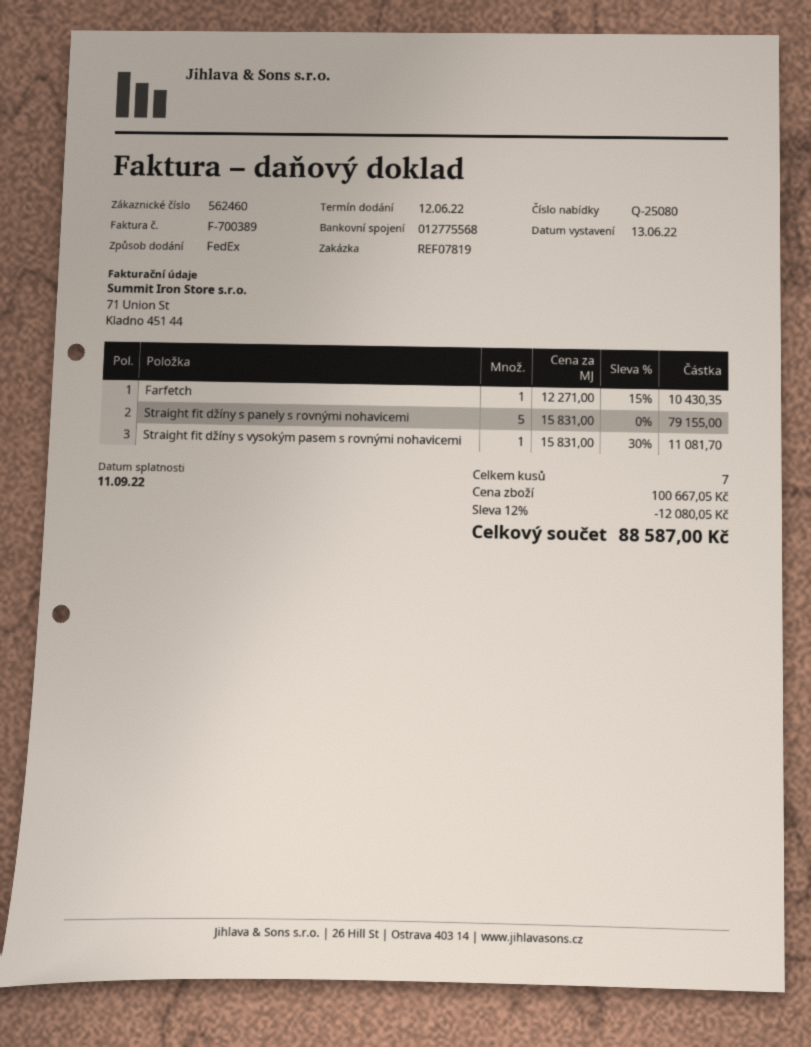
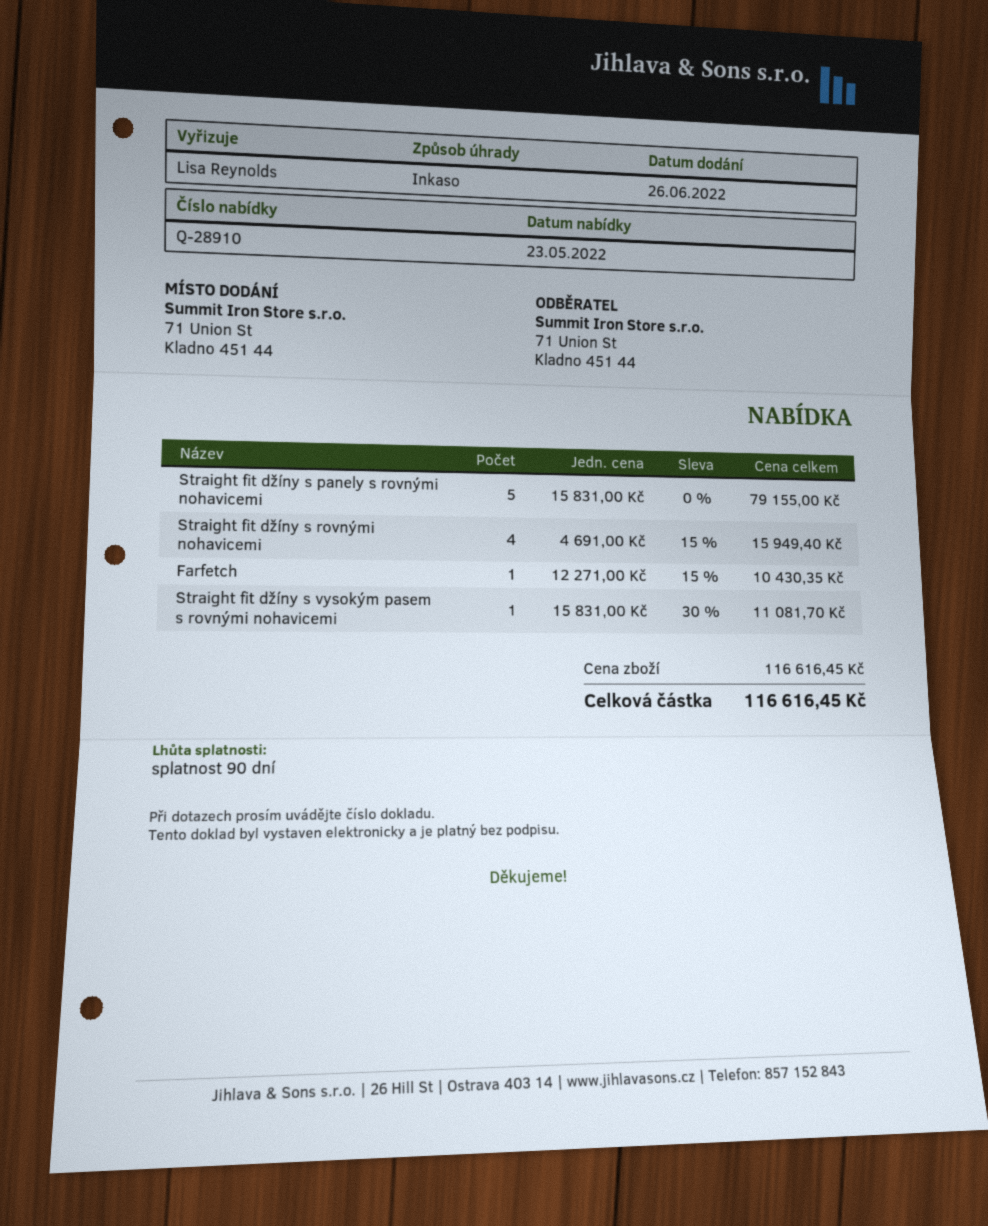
quote number: Q-25080 -> Q-28910
delivery date: 2022-06-12 -> 2022-06-26
Straight fit džíny s rovnými nohavicemi: none -> 4 x 4691.00 - 15% = 15949.40
subtotal: 100667.05 -> 116616.45
discount: 12% = 12080.05 -> none
total: 88587.00 -> 116616.45

